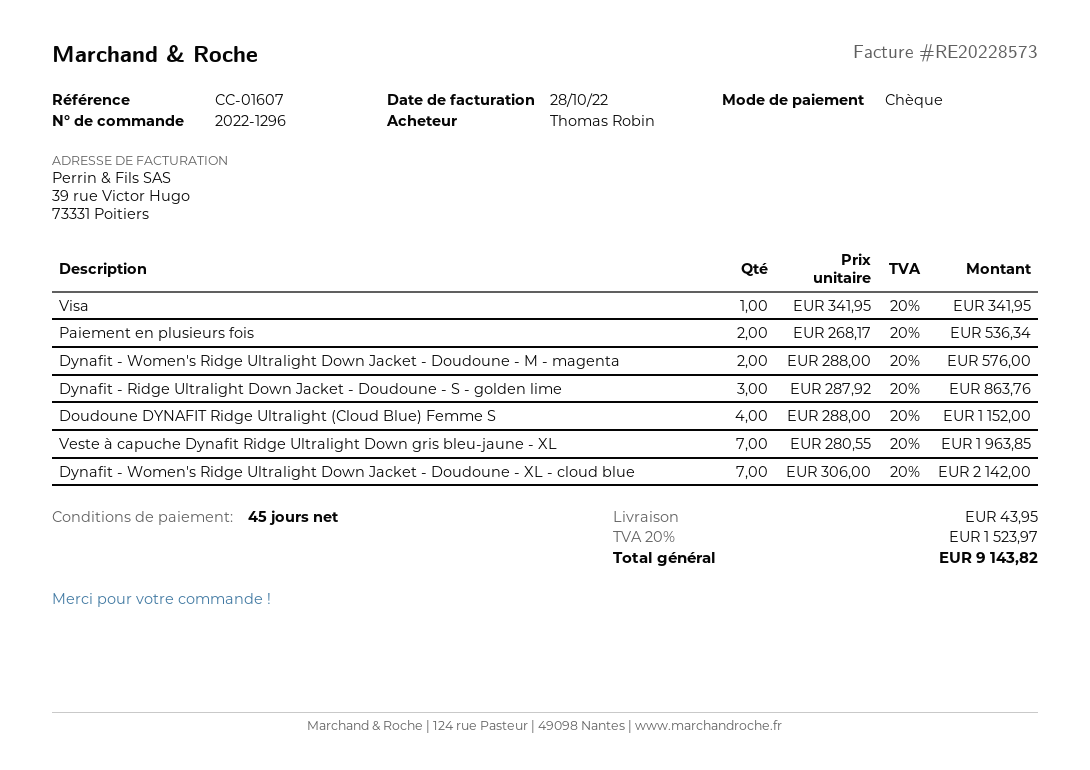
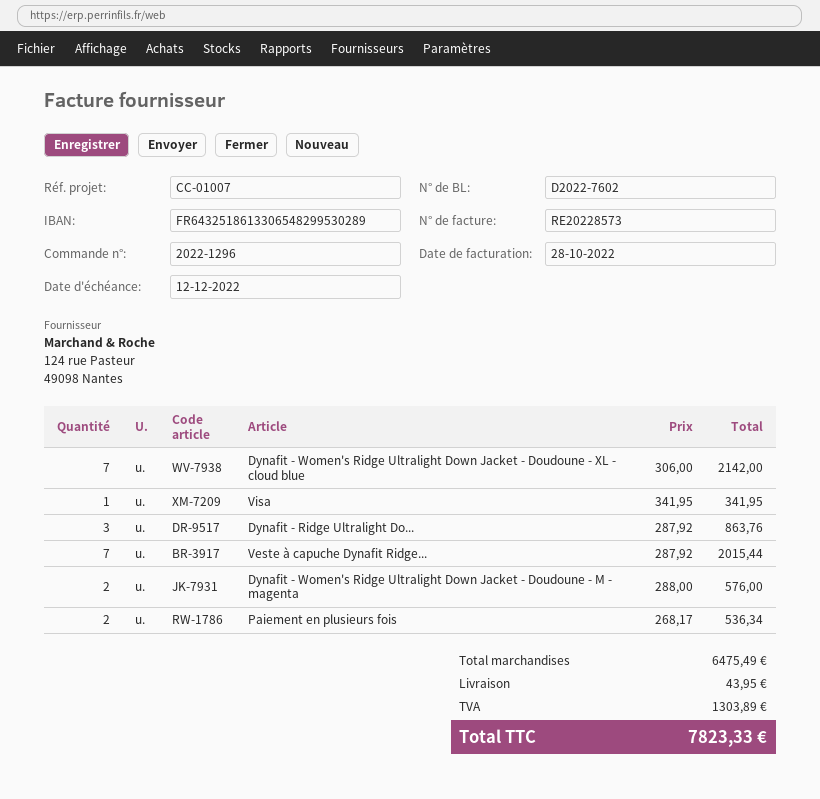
reference: CC-01607 -> CC-01007
Doudoune DYNAFIT Ridge Ultralight (Cloud Blue) Femme S: 4 x 288.00 = 1152.00 -> none
Veste à capuche Dynafit Ridge Ultralight Down gris bleu-jaune - XL: 7 x 280.55 = 1963.85 -> 7 x 287.92 = 2015.44
tax: 1523.97 -> 1303.89
total: 9143.82 -> 7823.33

